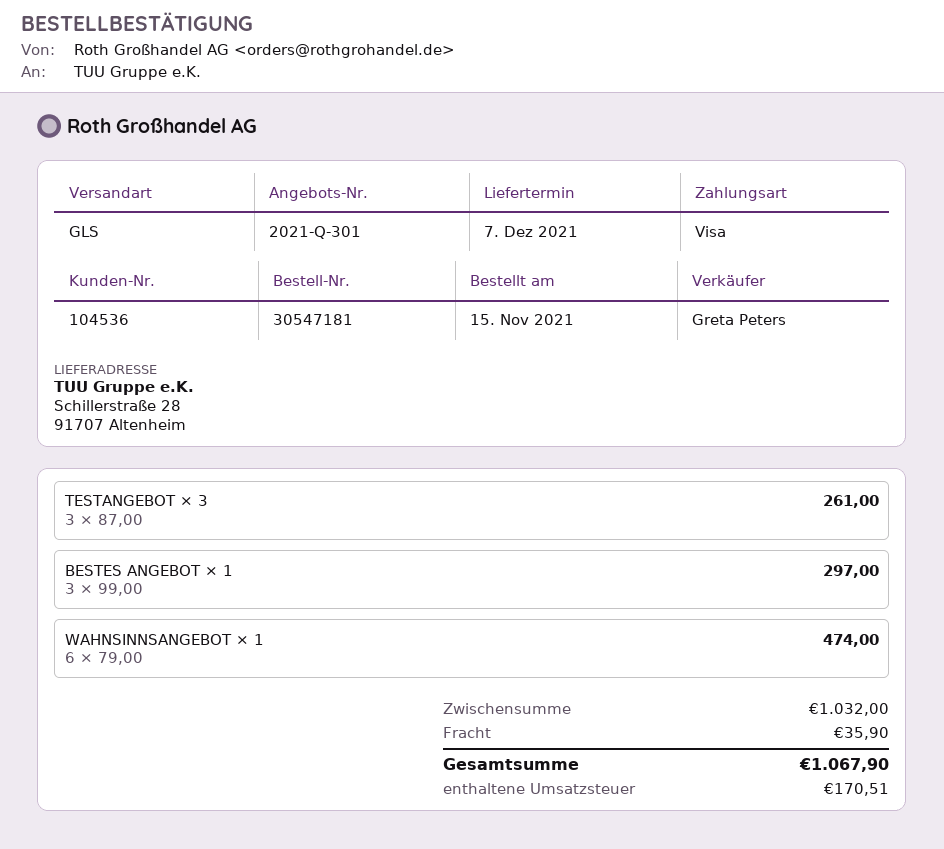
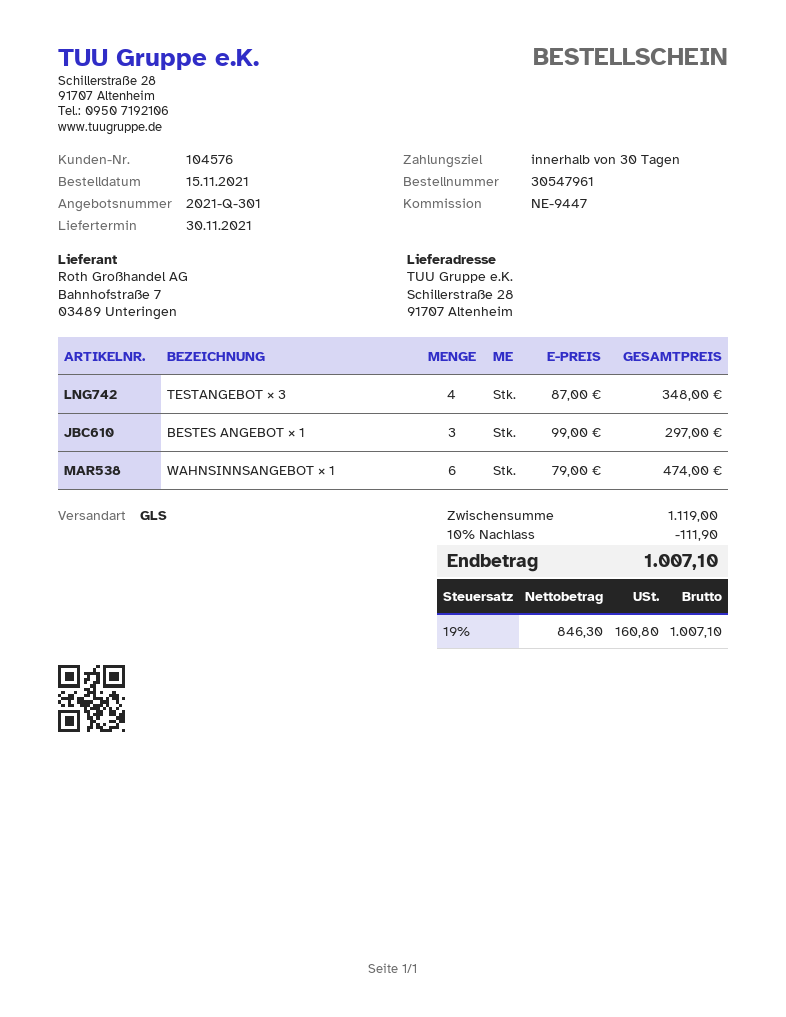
order number: 30547181 -> 30547961
delivery date: 2021-12-07 -> 2021-11-30
customer number: 104536 -> 104576
TESTANGEBOT × 3: 3 x 87.00 = 261.00 -> 4 x 87.00 = 348.00
subtotal: 1032.00 -> 1119.00
discount: none -> 10% = 111.90
shipping: 35.90 -> none
tax: 170.51 -> 160.80
total: 1067.90 -> 1007.10

